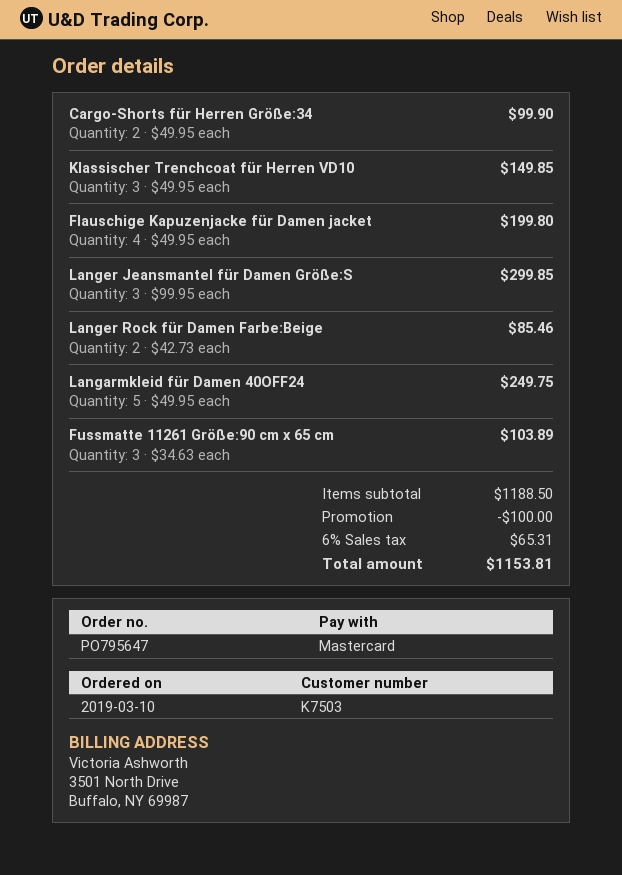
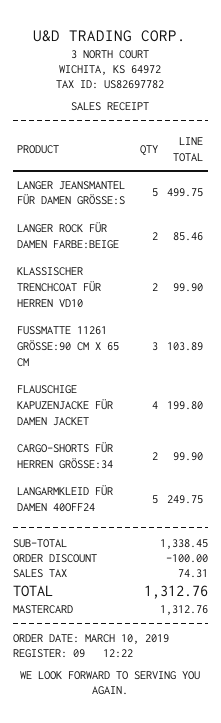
Klassischer Trenchcoat für Herren VD10: 3 for 149.85 -> 2 for 99.90
Langer Jeansmantel für Damen Größe:S: 3 for 299.85 -> 5 for 499.75
subtotal: 1188.50 -> 1338.45
tax: 65.31 -> 74.31
total: 1153.81 -> 1312.76

